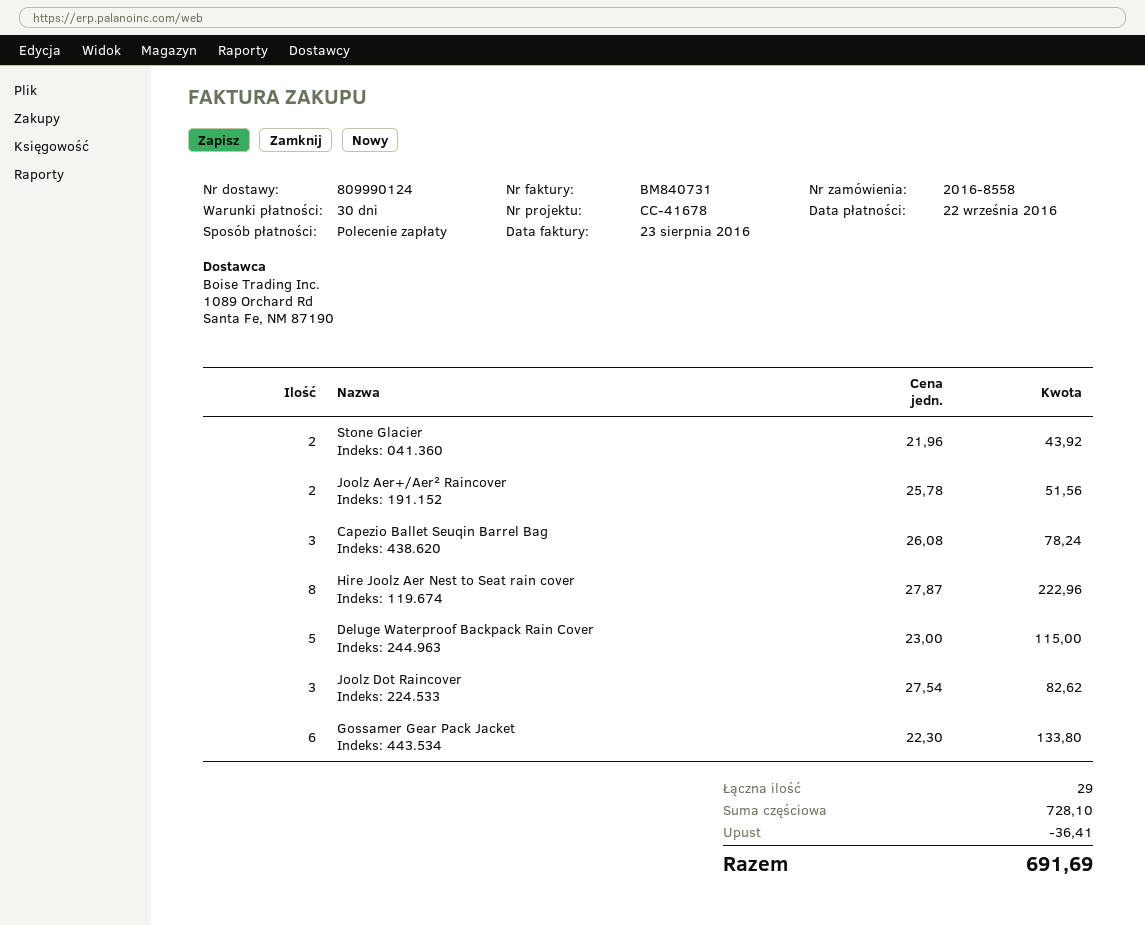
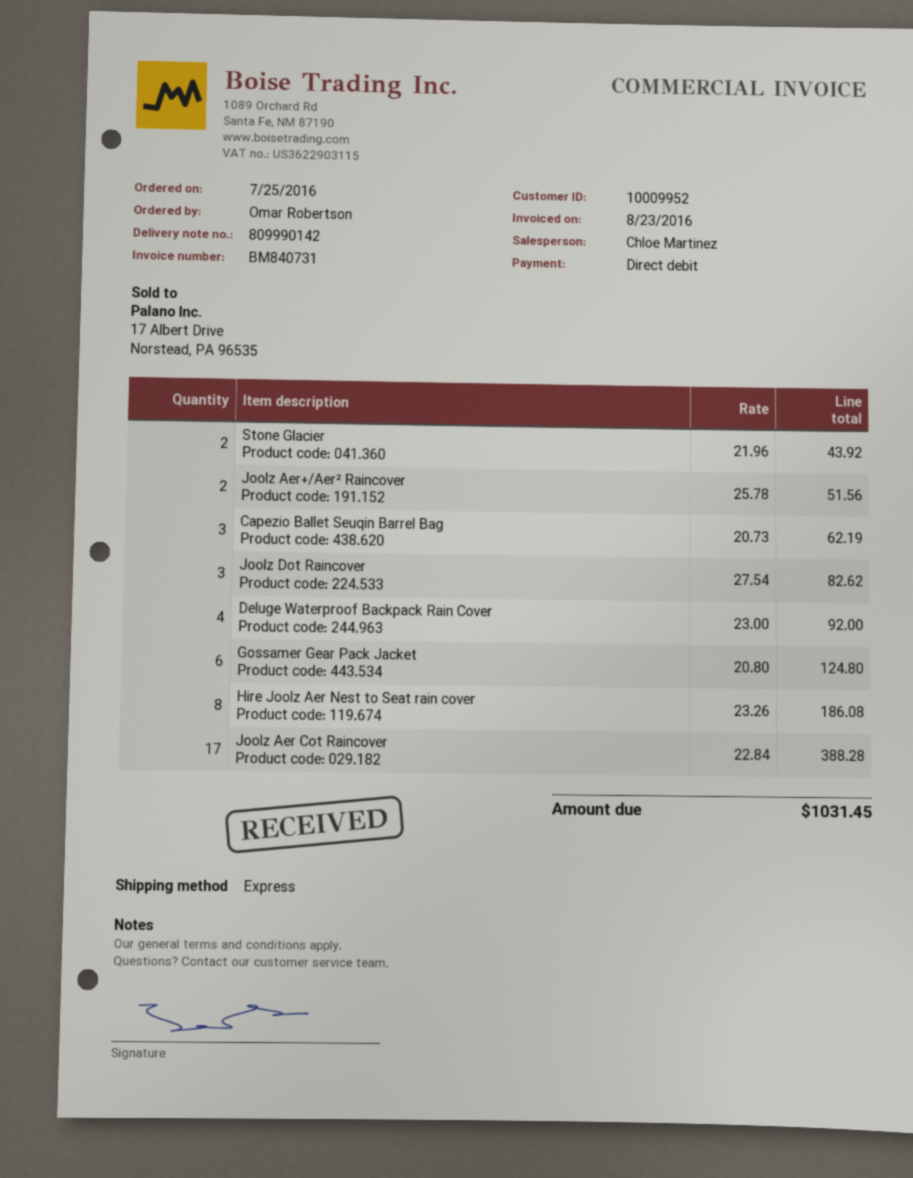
delivery note number: 809990124 -> 809990142
Capezio Ballet Seuqin Barrel Bag: 3 x 26.08 = 78.24 -> 3 x 20.73 = 62.19
Hire Joolz Aer Nest to Seat rain cover: 8 x 27.87 = 222.96 -> 8 x 23.26 = 186.08
Deluge Waterproof Backpack Rain Cover: 5 x 23.00 = 115.00 -> 4 x 23.00 = 92.00
Gossamer Gear Pack Jacket: 6 x 22.30 = 133.80 -> 6 x 20.80 = 124.80
Joolz Aer Cot Raincover: none -> 17 x 22.84 = 388.28
discount: 36.41 -> none
total: 691.69 -> 1031.45

